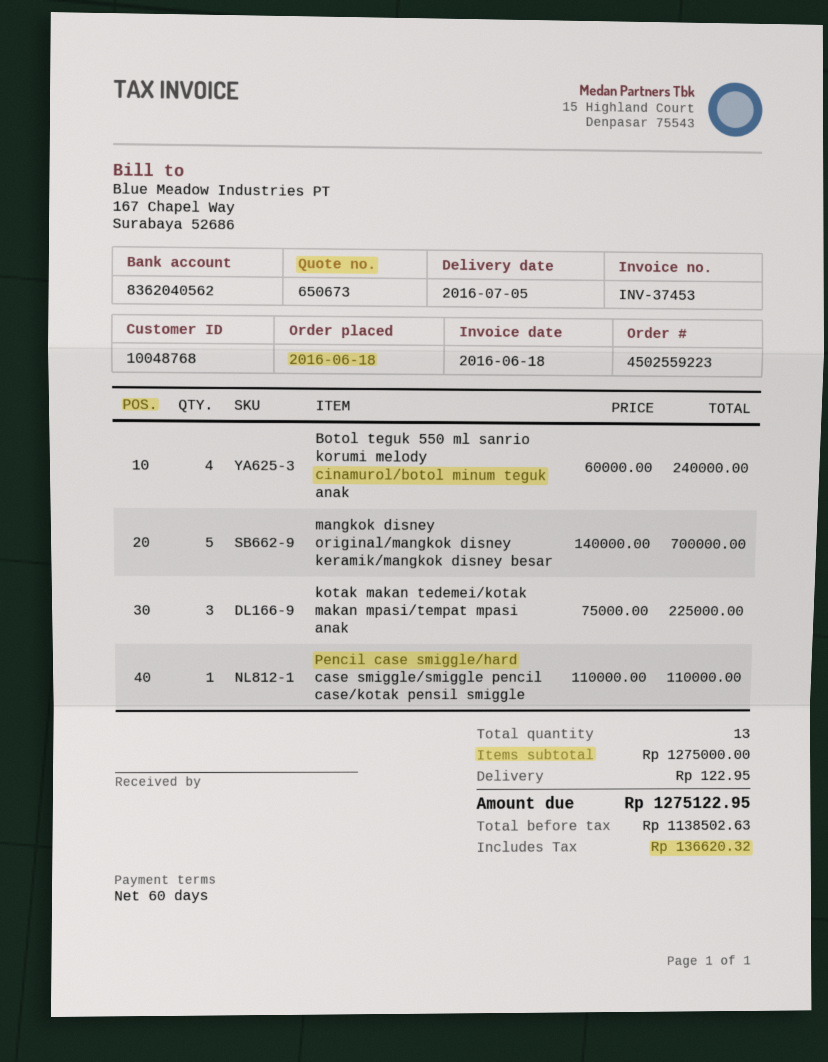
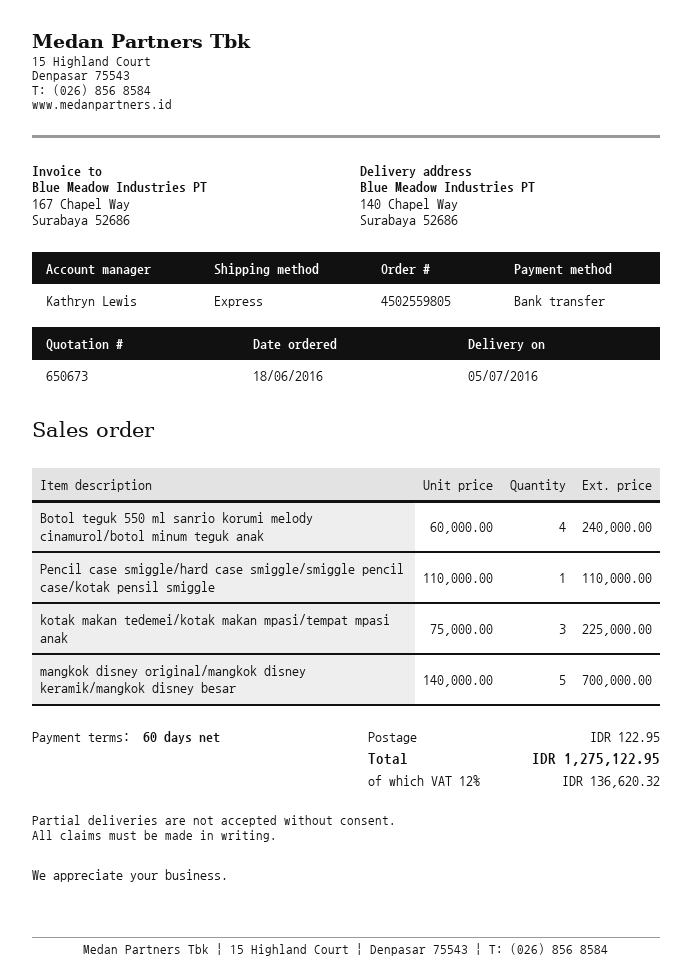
order number: 4502559223 -> 4502559805

